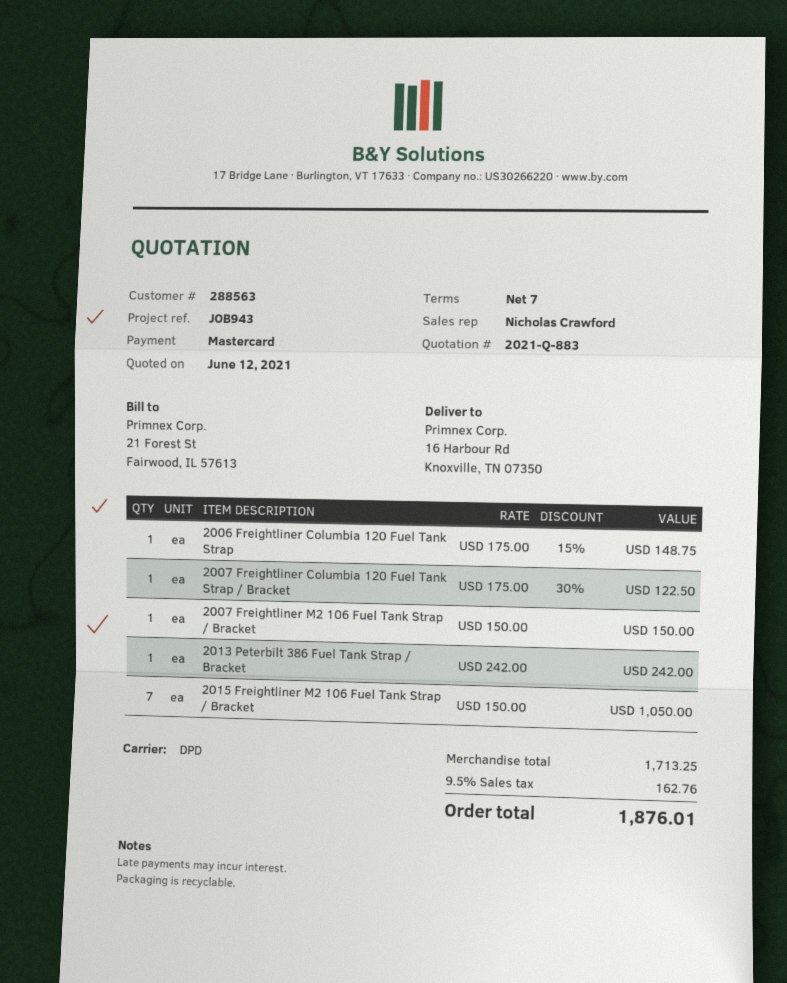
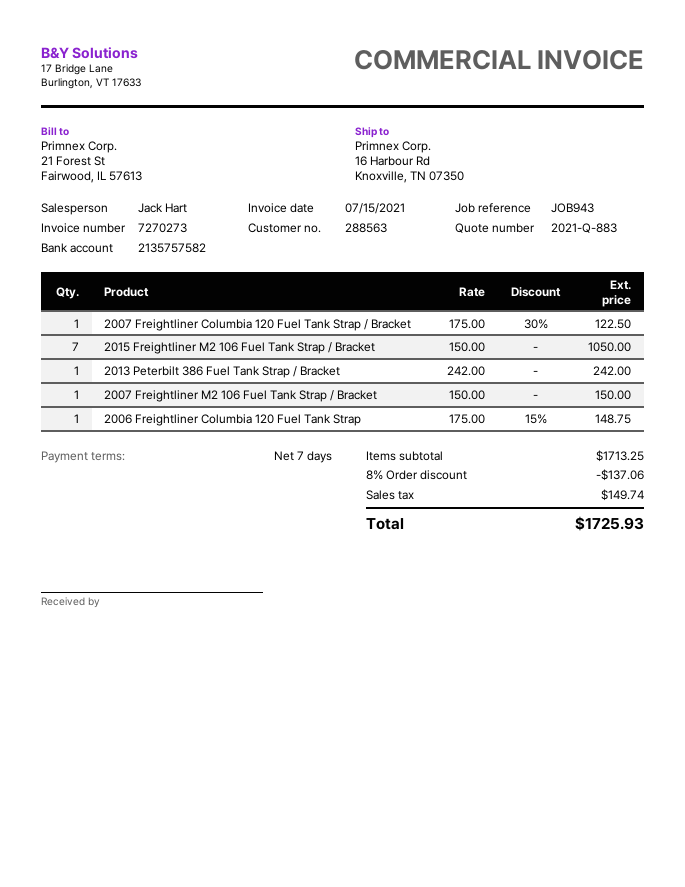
sales rep: Nicholas Crawford -> Jack Hart
discount: none -> 8% = 137.06
tax: 162.76 -> 149.74
total: 1876.01 -> 1725.93

